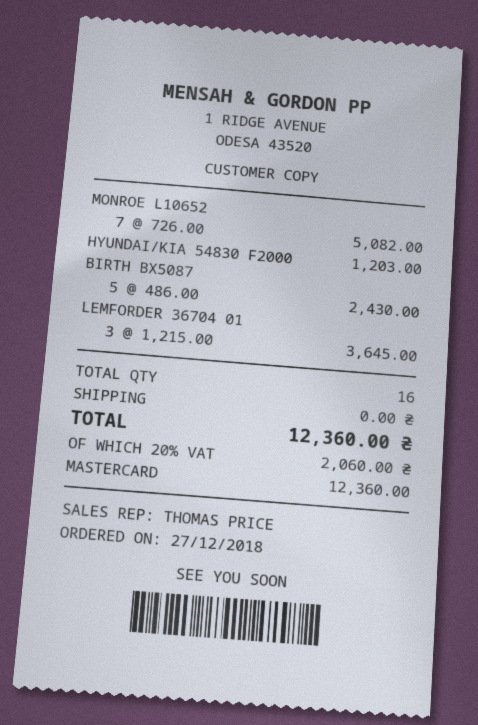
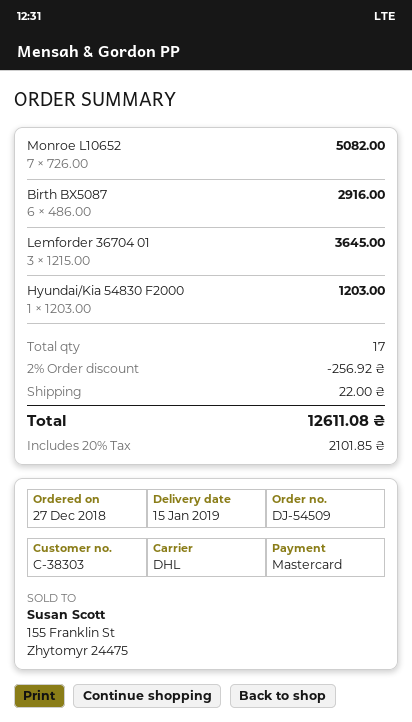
BIRTH BX5087: 5 x 486.00 = 2430.00 -> 6 x 486.00 = 2916.00
total quantity: 16 -> 17
discount: none -> 2% = 256.92
shipping: 0.00 -> 22.00
tax: 20% = 2060.00 -> 20% = 2101.85
total: 12360.00 -> 12611.08

